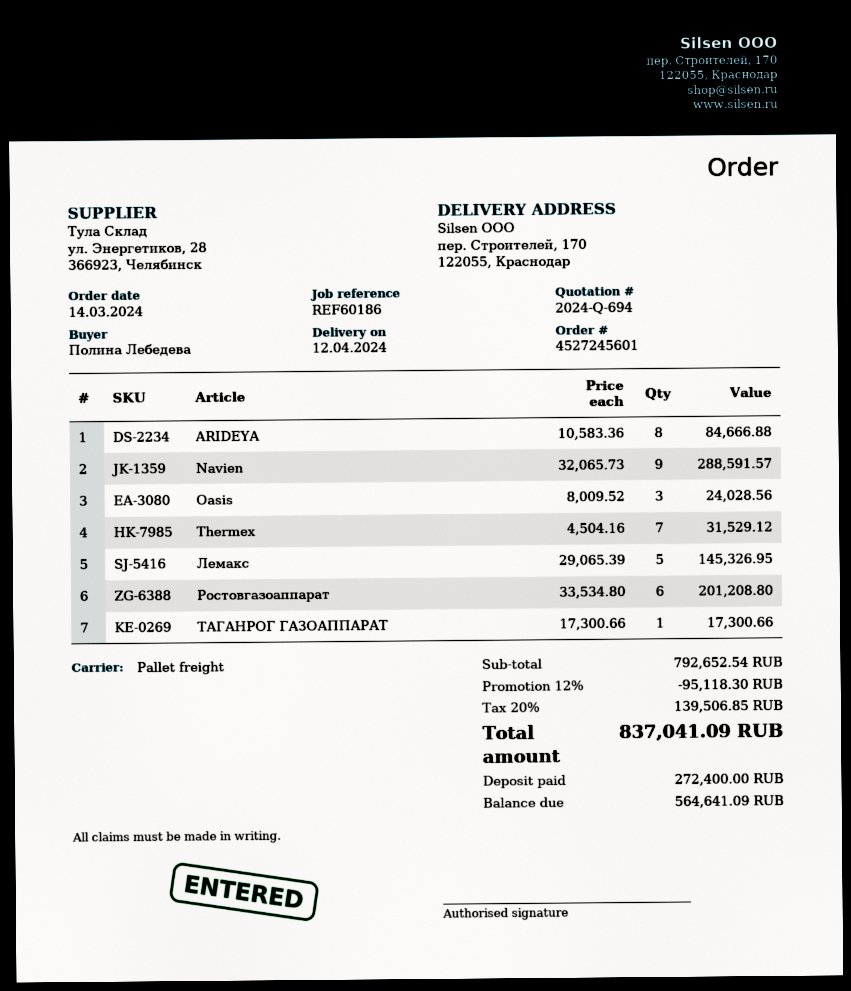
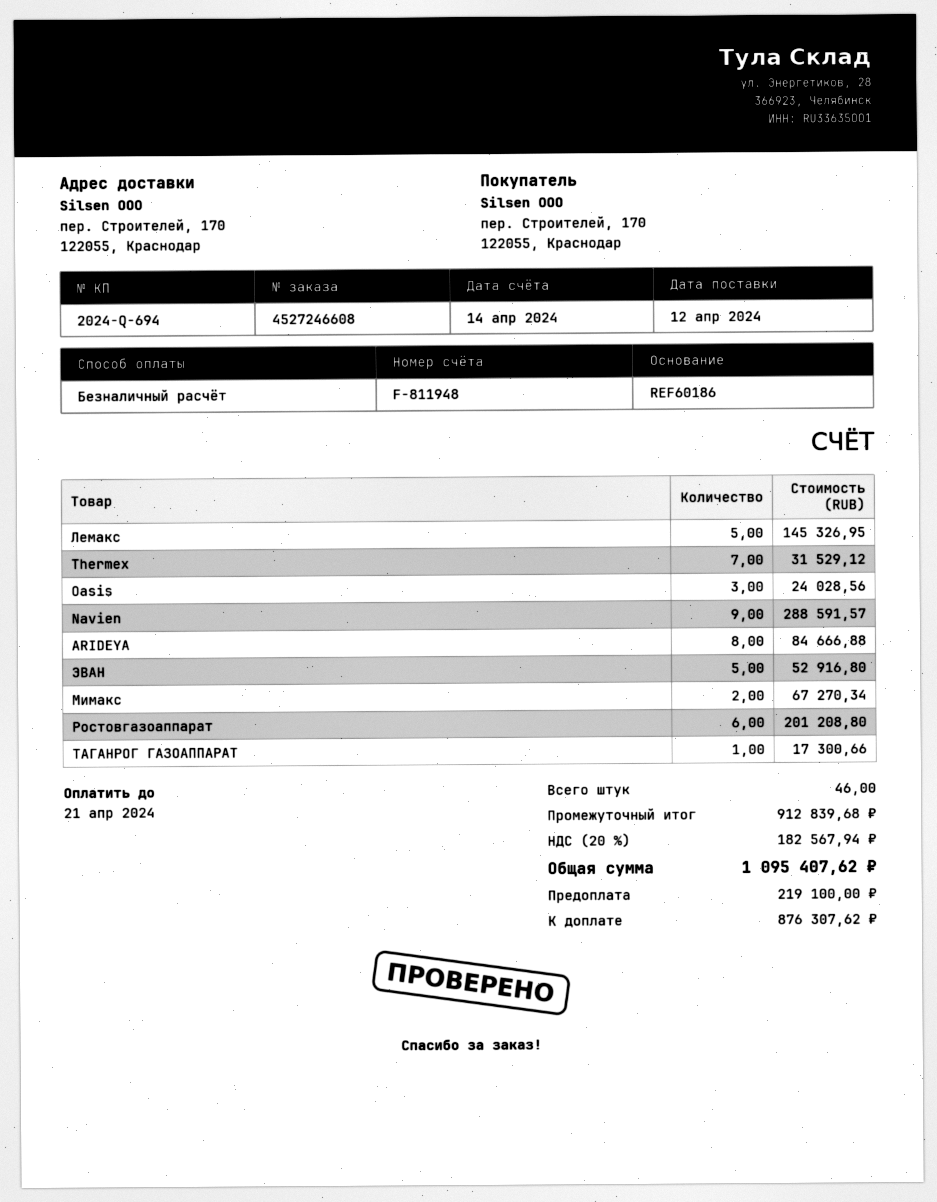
order number: 4527245601 -> 4527246608
ЭВАН: none -> 5 for 52916.80
Мимакс: none -> 2 for 67270.34
subtotal: 792652.54 -> 912839.68
discount: 12% = 95118.30 -> none
tax: 20% = 139506.85 -> 20% = 182567.94
total: 837041.09 -> 1095407.62
deposit: 272400.00 -> 219100.00
balance: 564641.09 -> 876307.62

